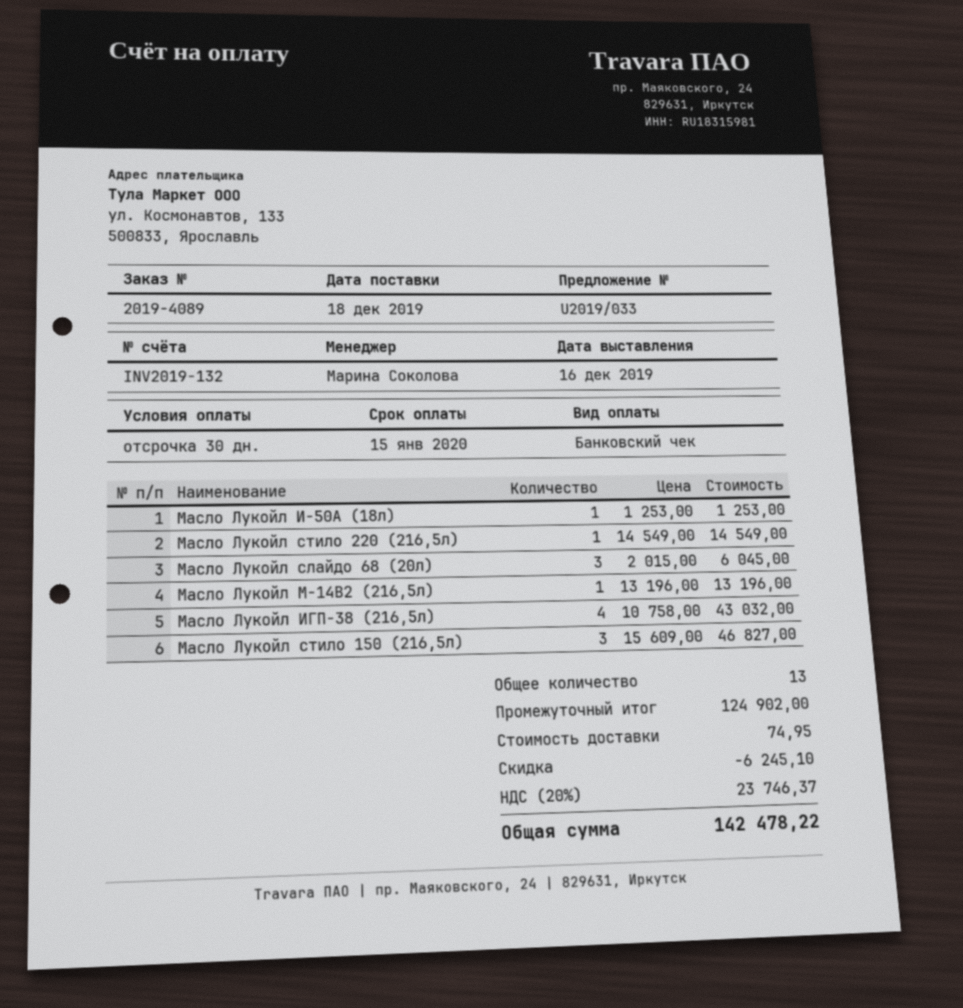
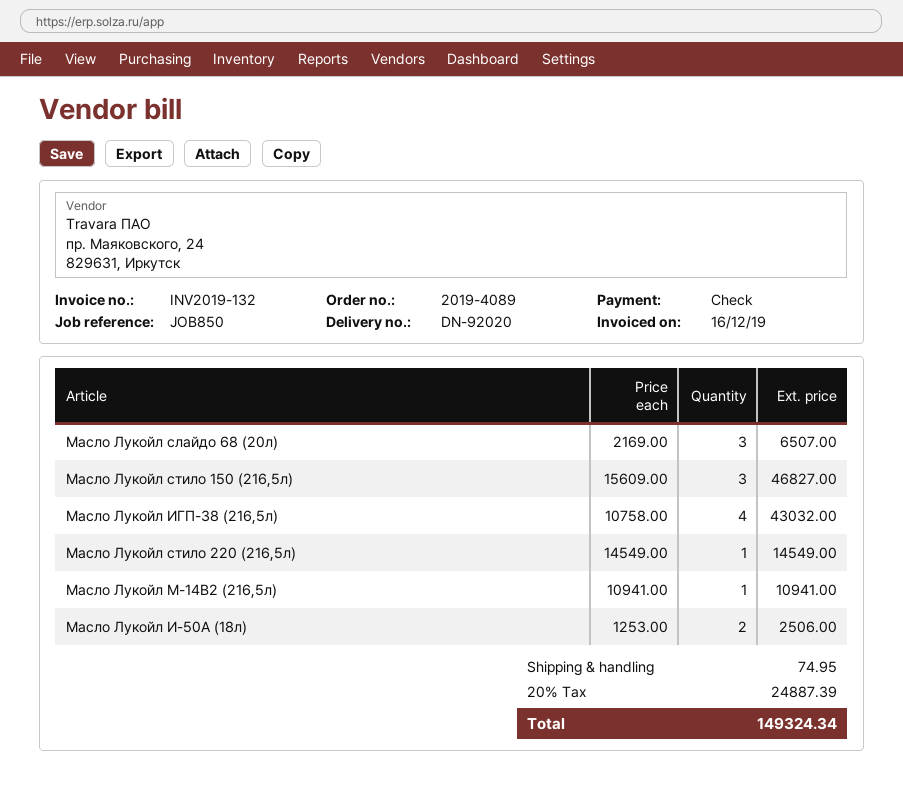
Масло Лукойл И-50А (18л): 1 x 1253.00 = 1253.00 -> 2 x 1253.00 = 2506.00
Масло Лукойл слайдо 68 (20л): 3 x 2015.00 = 6045.00 -> 3 x 2169.00 = 6507.00
Масло Лукойл М-14В2 (216,5л): 1 x 13196.00 = 13196.00 -> 1 x 10941.00 = 10941.00
discount: 6245.10 -> none
tax: 20% = 23746.37 -> 20% = 24887.39
total: 142478.22 -> 149324.34

